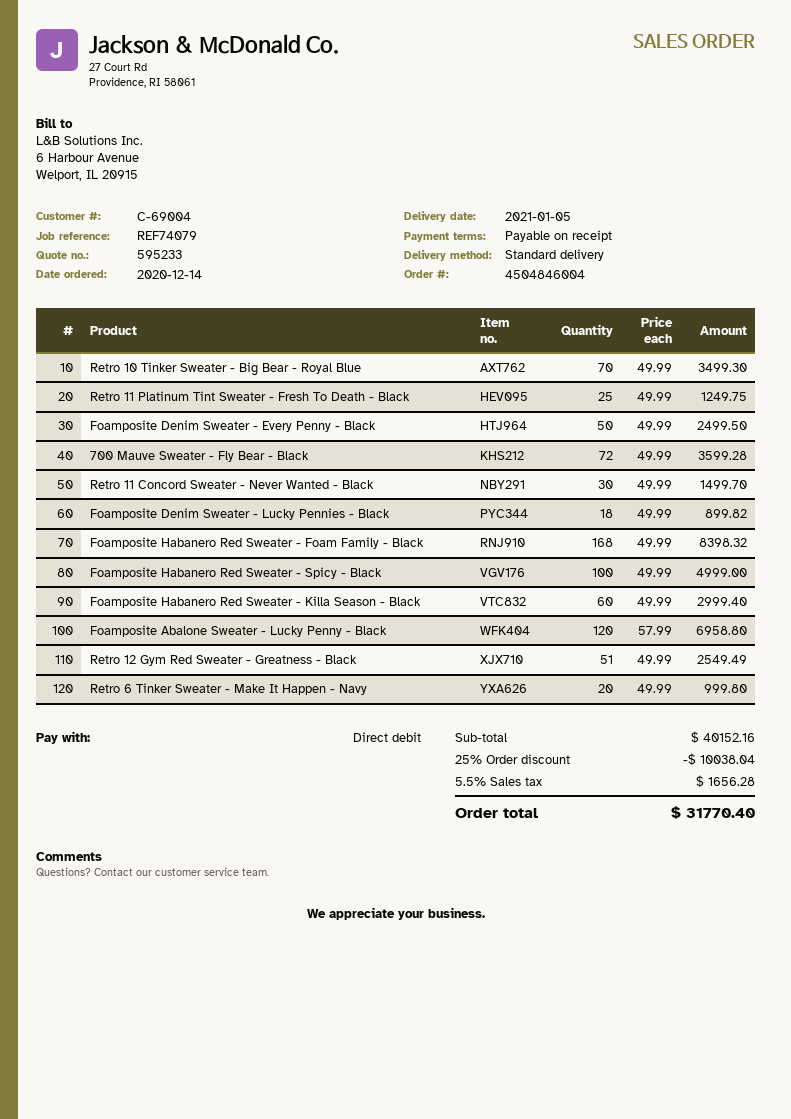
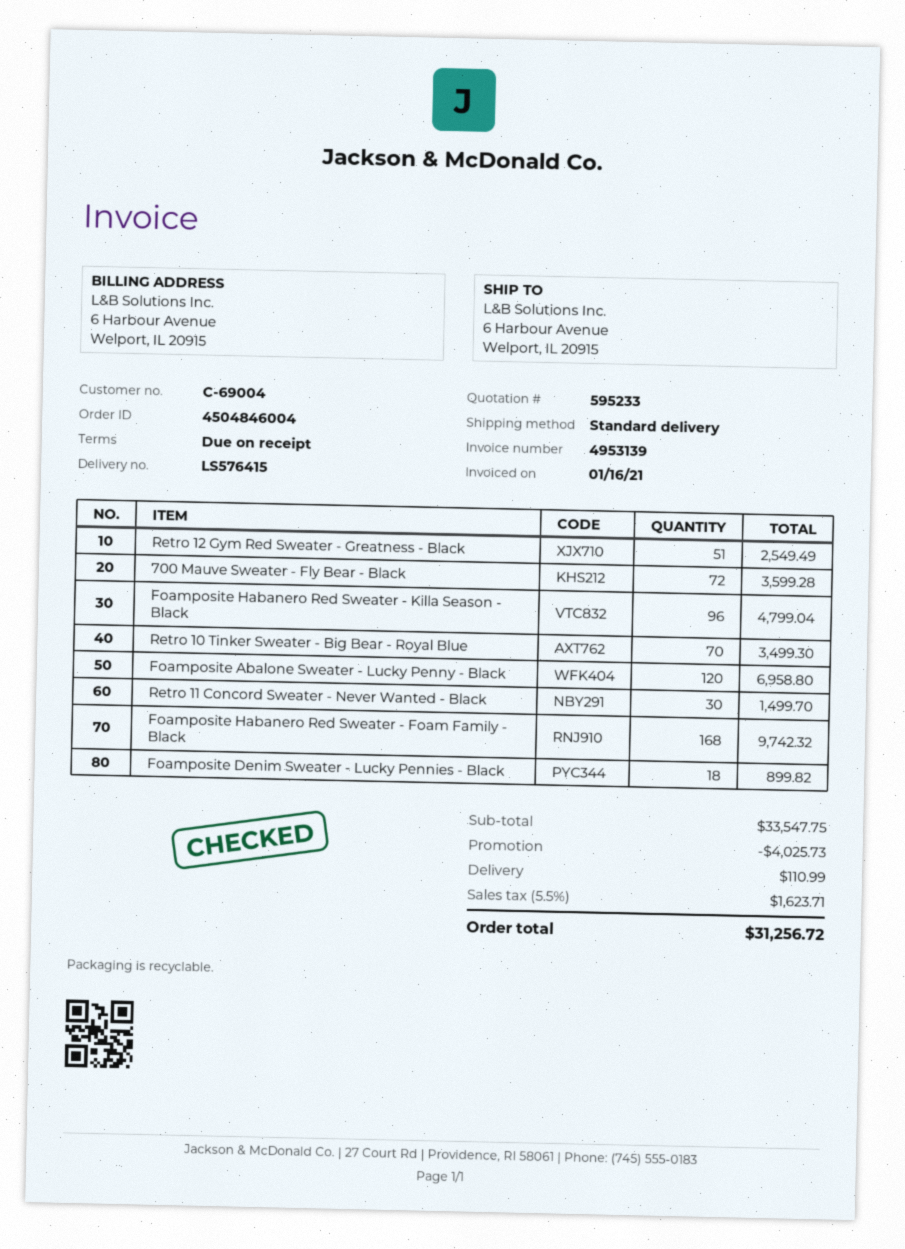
Retro 11 Platinum Tint Sweater - Fresh To Death - Black: 25 for 1249.75 -> none
Foamposite Denim Sweater - Every Penny - Black: 50 for 2499.50 -> none
Foamposite Habanero Red Sweater - Foam Family - Black: 168 for 8398.32 -> 168 for 9742.32
Foamposite Habanero Red Sweater - Spicy - Black: 100 for 4999.00 -> none
Foamposite Habanero Red Sweater - Killa Season - Black: 60 for 2999.40 -> 96 for 4799.04
Retro 6 Tinker Sweater - Make It Happen - Navy: 20 for 999.80 -> none
subtotal: 40152.16 -> 33547.75
discount: 10038.04 -> 4025.73
shipping: none -> 110.99
tax: 5.5% = 1656.28 -> 5.5% = 1623.71
total: 31770.40 -> 31256.72

